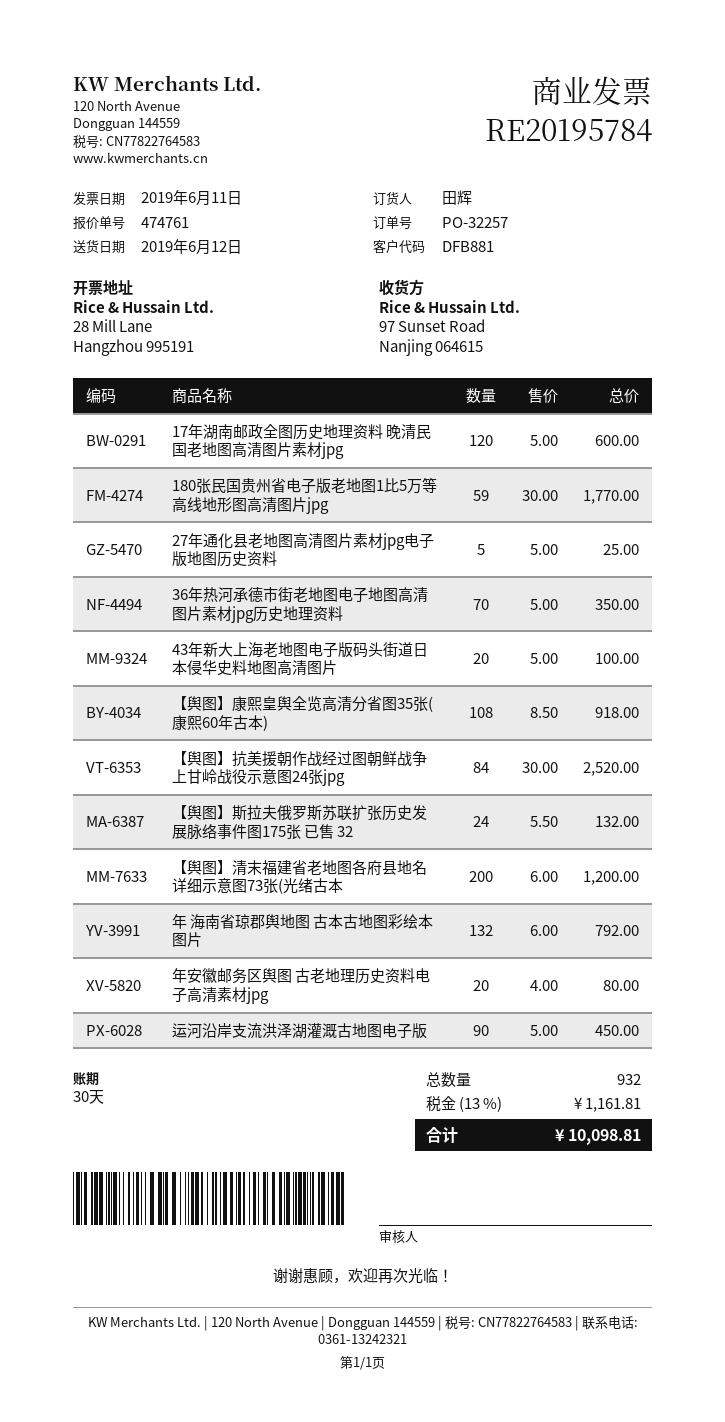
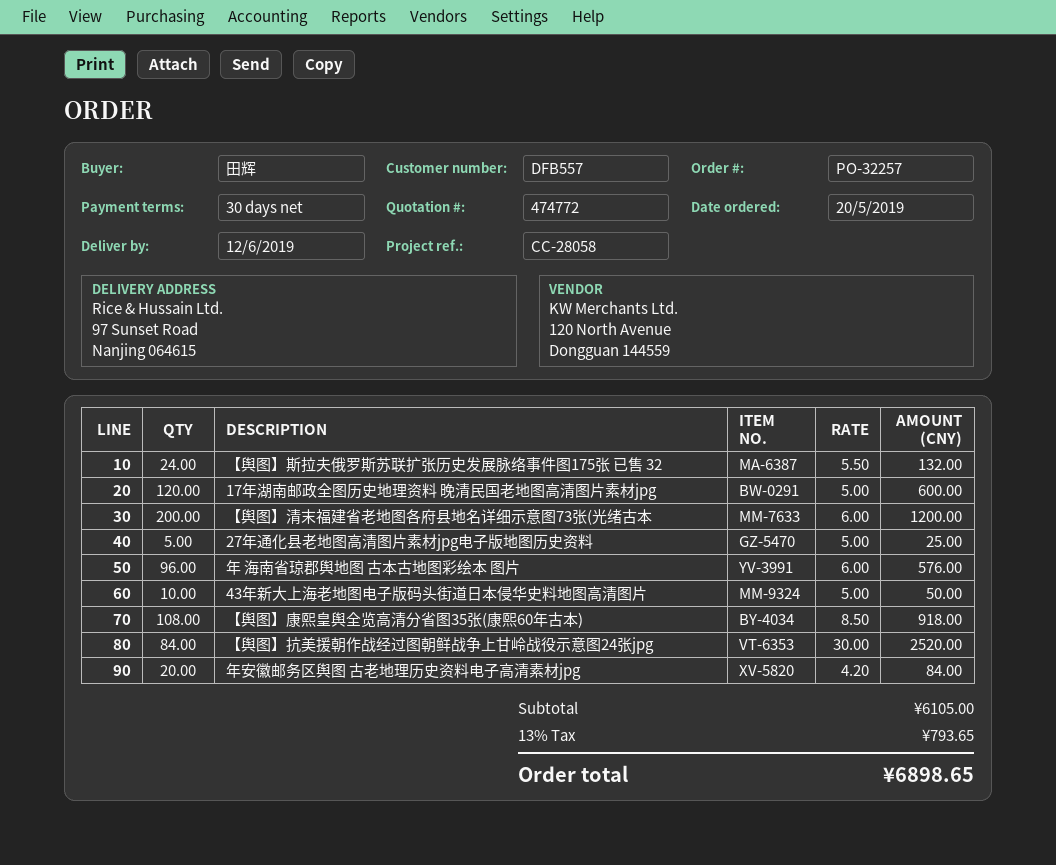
quote number: 474761 -> 474772
customer number: DFB881 -> DFB557
180张民国贵州省电子版老地图1比5万等高线地形图高清图片jpg: 59 x 30.00 = 1770.00 -> none
36年热河承德市街老地图电子地图高清图片素材jpg历史地理资料: 70 x 5.00 = 350.00 -> none
43年新大上海老地图电子版码头街道日本侵华史料地图高清图片: 20 x 5.00 = 100.00 -> 10 x 5.00 = 50.00
年 海南省琼郡舆地图 古本古地图彩绘本 图片: 132 x 6.00 = 792.00 -> 96 x 6.00 = 576.00
年安徽邮务区舆图 古老地理历史资料电子高清素材jpg: 20 x 4.00 = 80.00 -> 20 x 4.20 = 84.00
运河沿岸支流洪泽湖灌溉古地图电子版: 90 x 5.00 = 450.00 -> none
tax: 13% = 1161.81 -> 13% = 793.65
total: 10098.81 -> 6898.65

